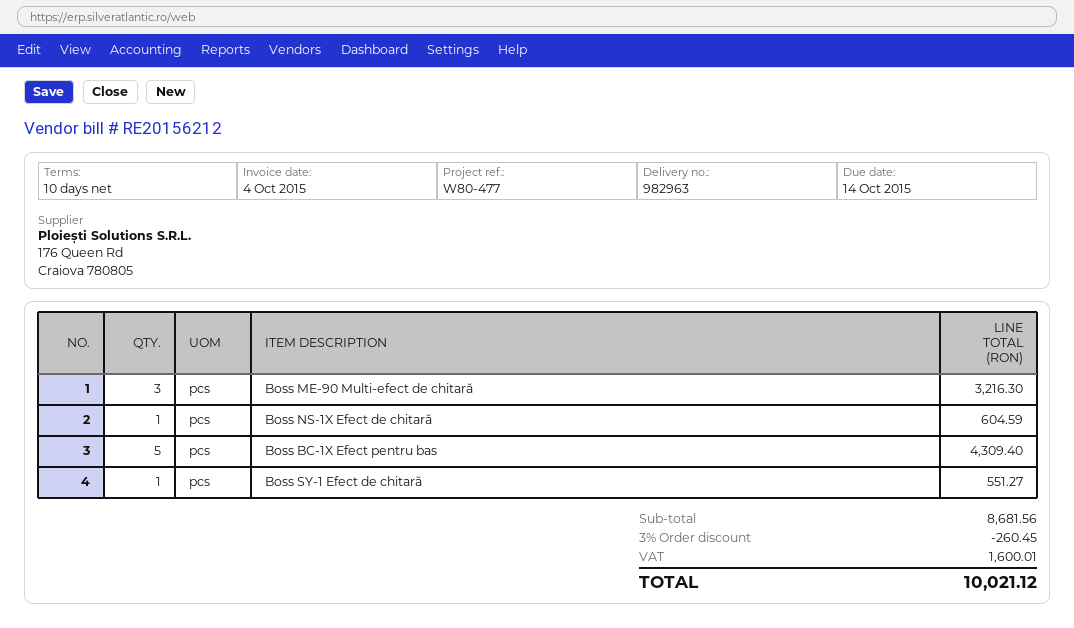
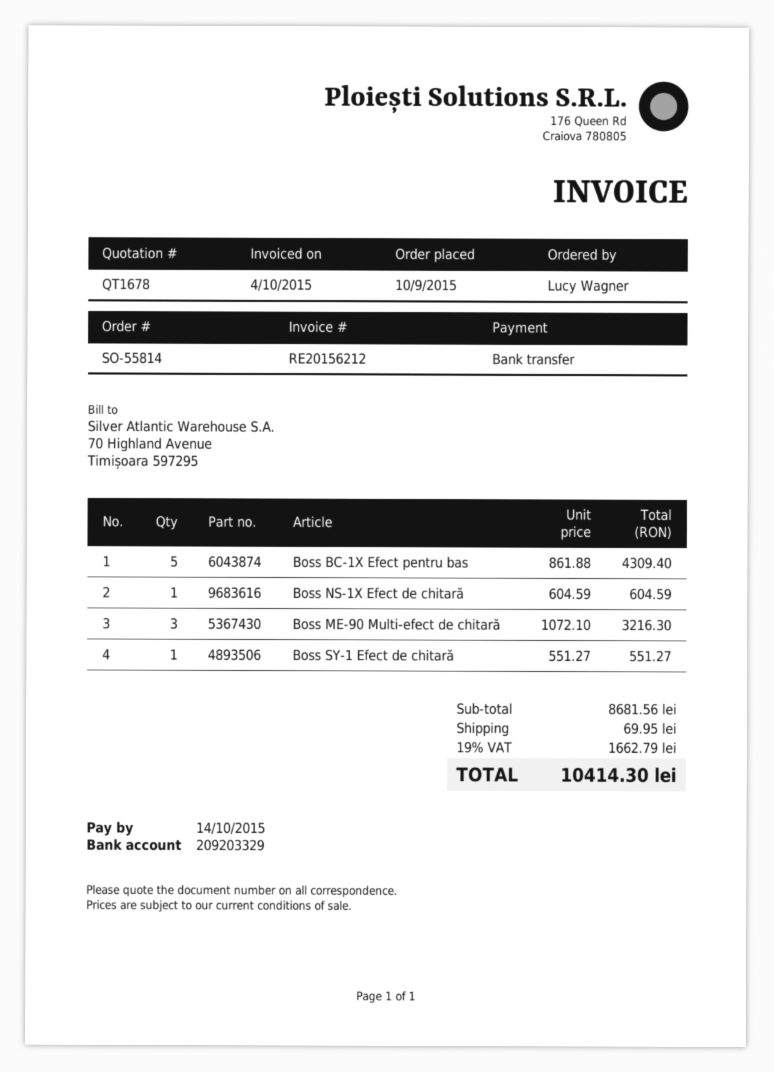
discount: 3% = 260.45 -> none
shipping: none -> 69.95
tax: 1600.01 -> 1662.79
total: 10021.12 -> 10414.30

